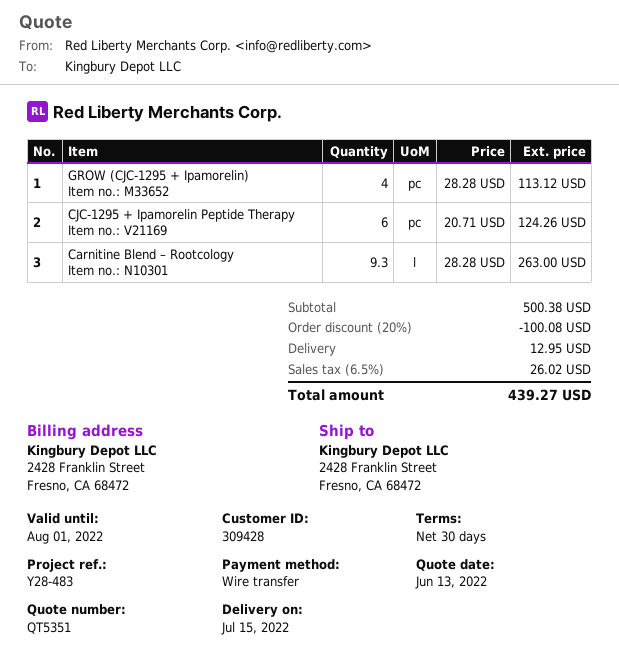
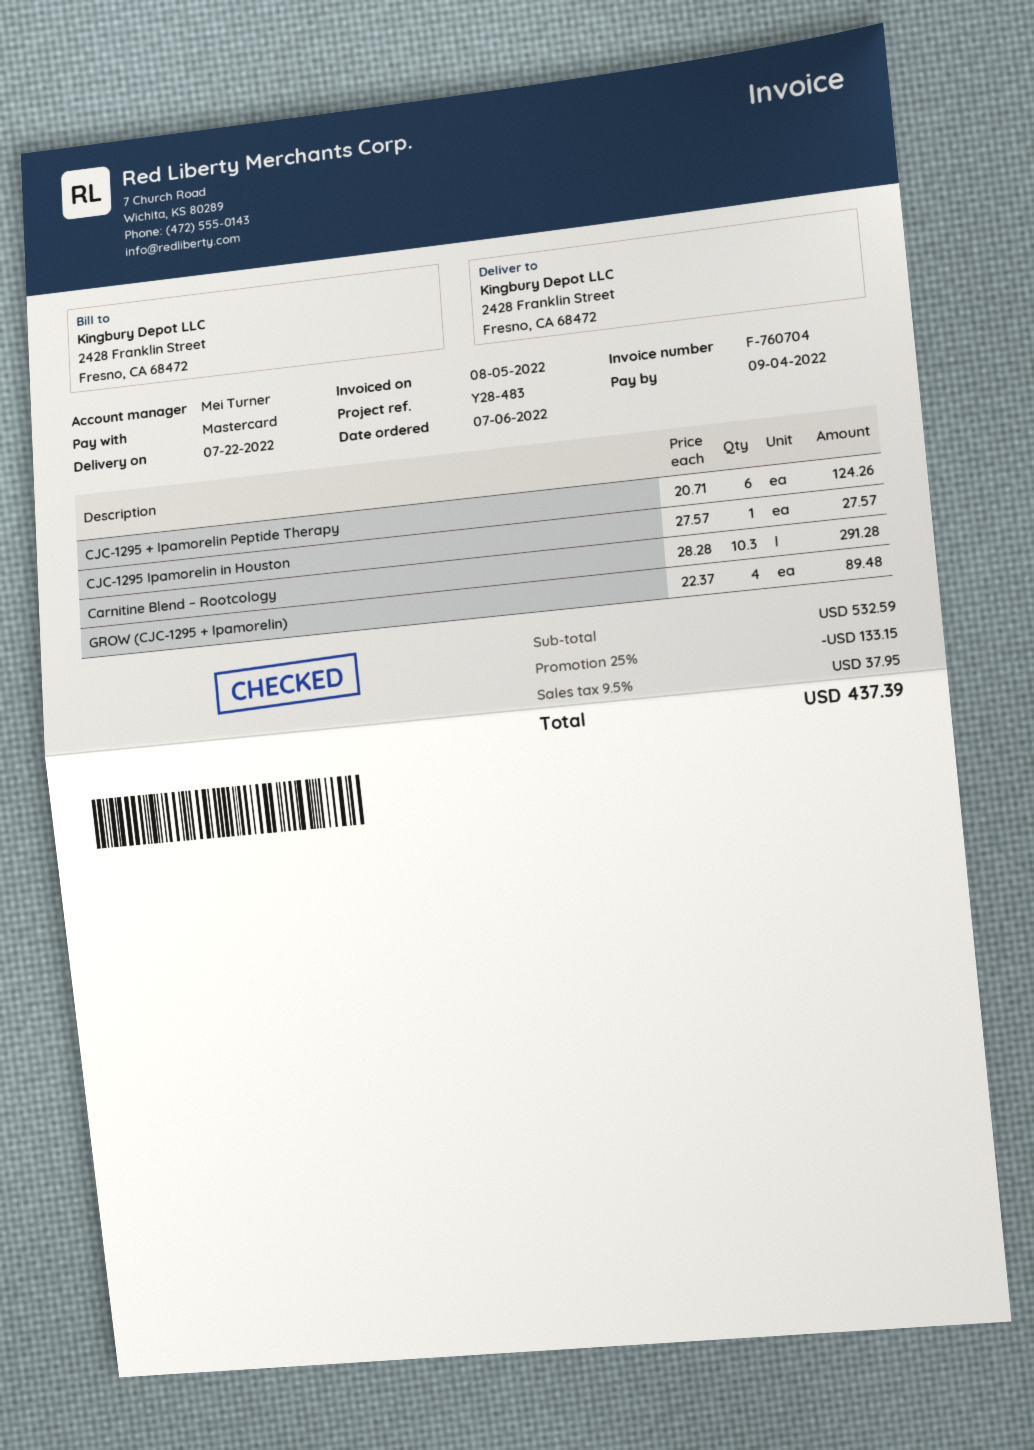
delivery date: 2022-07-15 -> 2022-07-22
payment method: bank transfer -> Mastercard
GROW (CJC-1295 + Ipamorelin): 4 x 28.28 = 113.12 -> 4 x 22.37 = 89.48
Carnitine Blend – Rootcology: 9.3 x 28.28 = 263.00 -> 10.3 x 28.28 = 291.28
CJC-1295 Ipamorelin in Houston: none -> 1 x 27.57 = 27.57
subtotal: 500.38 -> 532.59
discount: 20% = 100.08 -> 25% = 133.15
shipping: 12.95 -> none
tax: 6.5% = 26.02 -> 9.5% = 37.95
total: 439.27 -> 437.39

